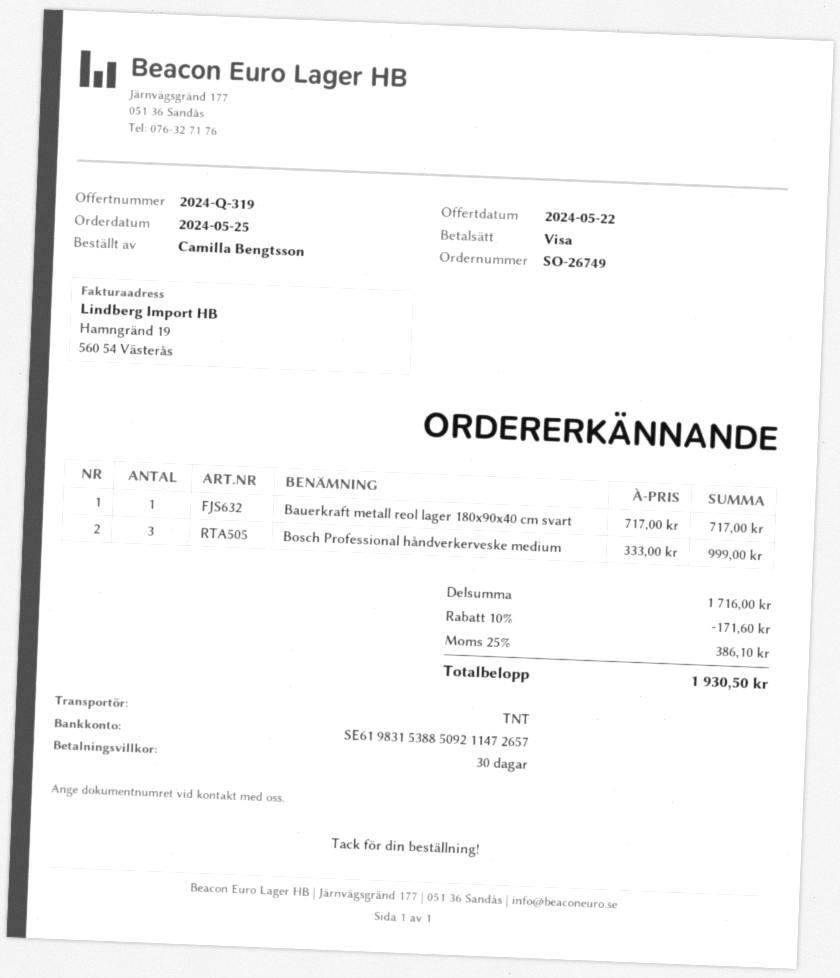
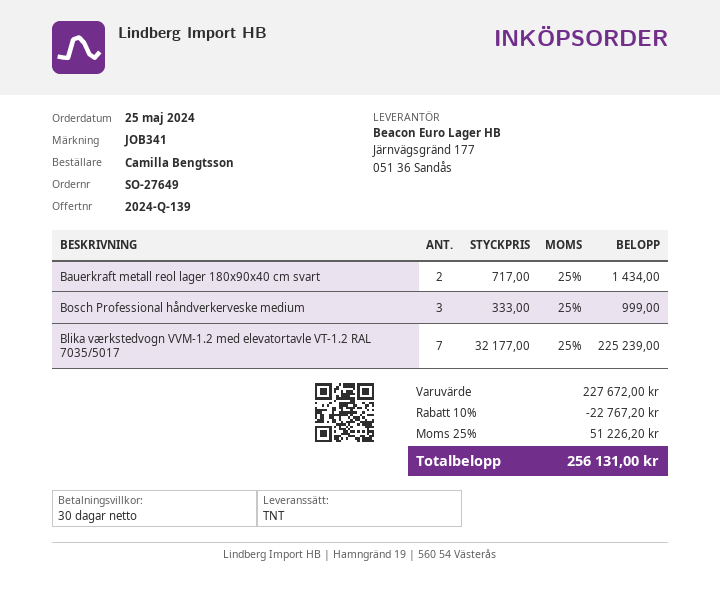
quote number: 2024-Q-319 -> 2024-Q-139
order number: SO-26749 -> SO-27649
Bauerkraft metall reol lager 180x90x40 cm svart: 1 x 717.00 = 717.00 -> 2 x 717.00 = 1434.00
Blika værkstedvogn VVM-1.2 med elevatortavle VT-1.2 RAL 7035/5017: none -> 7 x 32177.00 = 225239.00
subtotal: 1716.00 -> 227672.00
discount: 10% = 171.60 -> 10% = 22767.20
tax: 25% = 386.10 -> 25% = 51226.20
total: 1930.50 -> 256131.00

